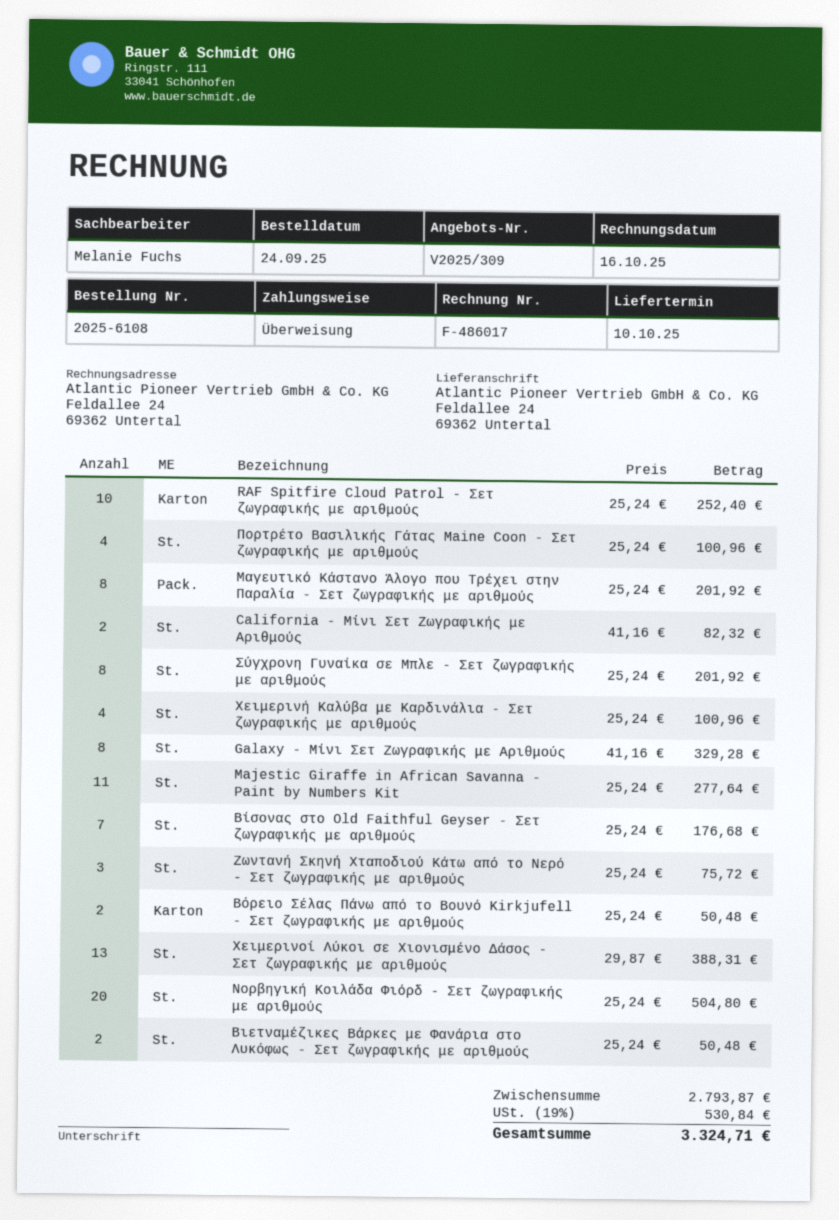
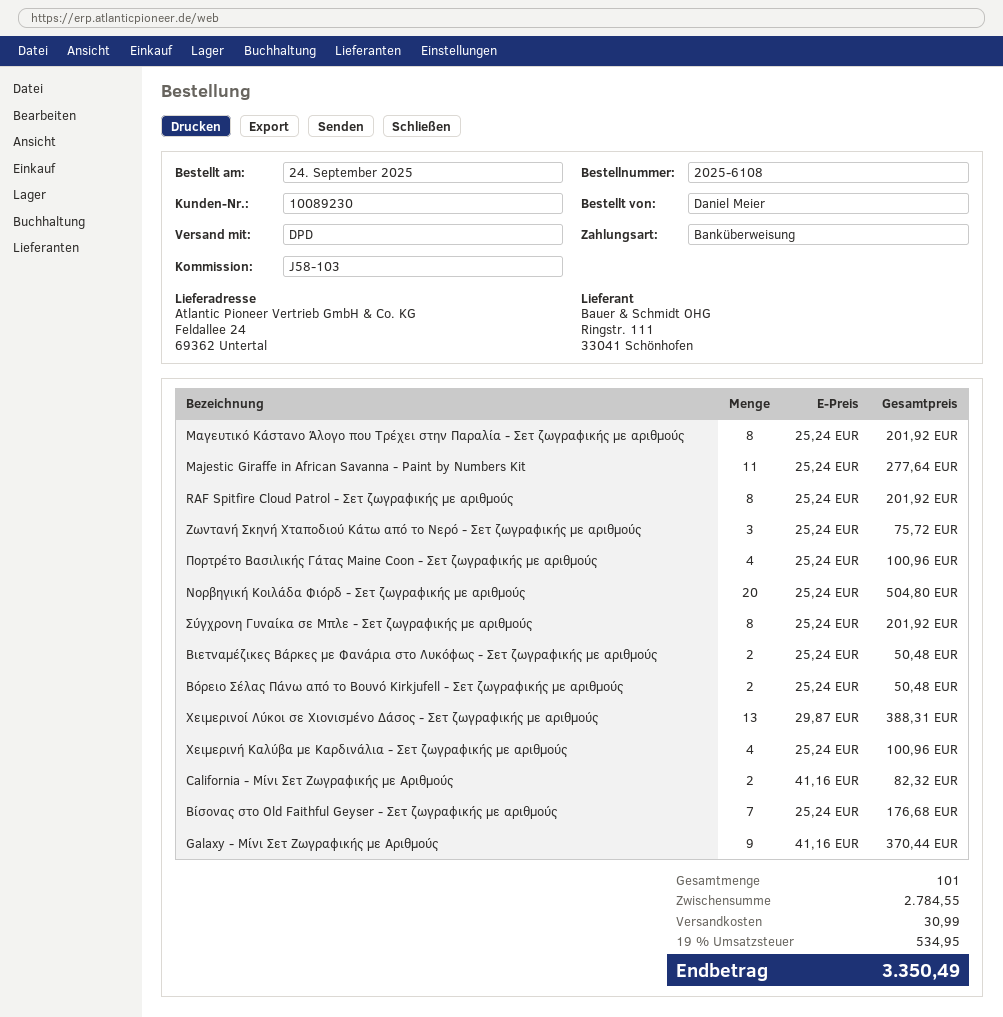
RAF Spitfire Cloud Patrol - Σετ ζωγραφικής με αριθμούς: 10 x 25.24 = 252.40 -> 8 x 25.24 = 201.92
Galaxy - Μίνι Σετ Ζωγραφικής με Αριθμούς: 8 x 41.16 = 329.28 -> 9 x 41.16 = 370.44
subtotal: 2793.87 -> 2784.55
shipping: none -> 30.99
tax: 19% = 530.84 -> 19% = 534.95
total: 3324.71 -> 3350.49

